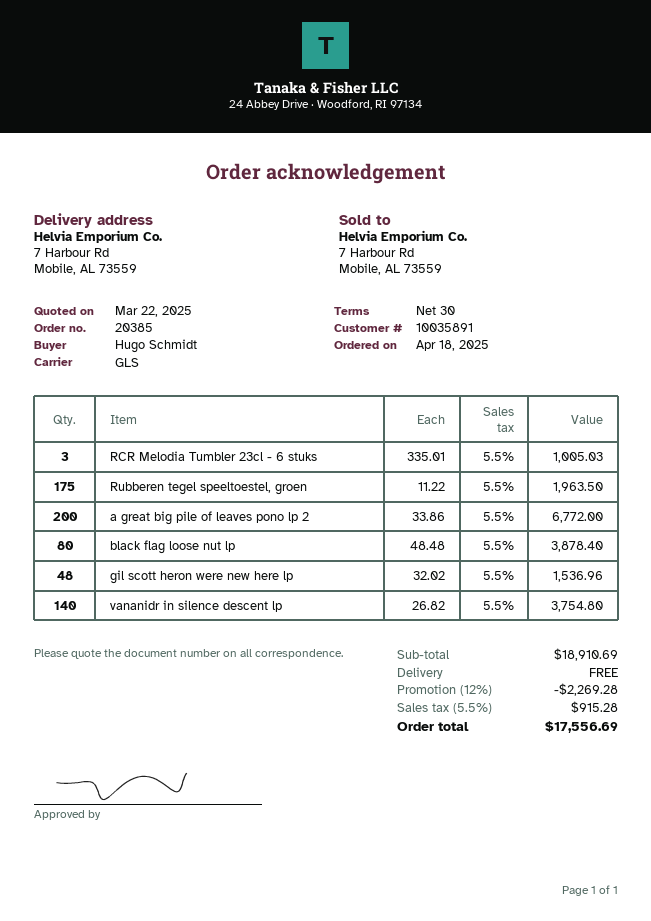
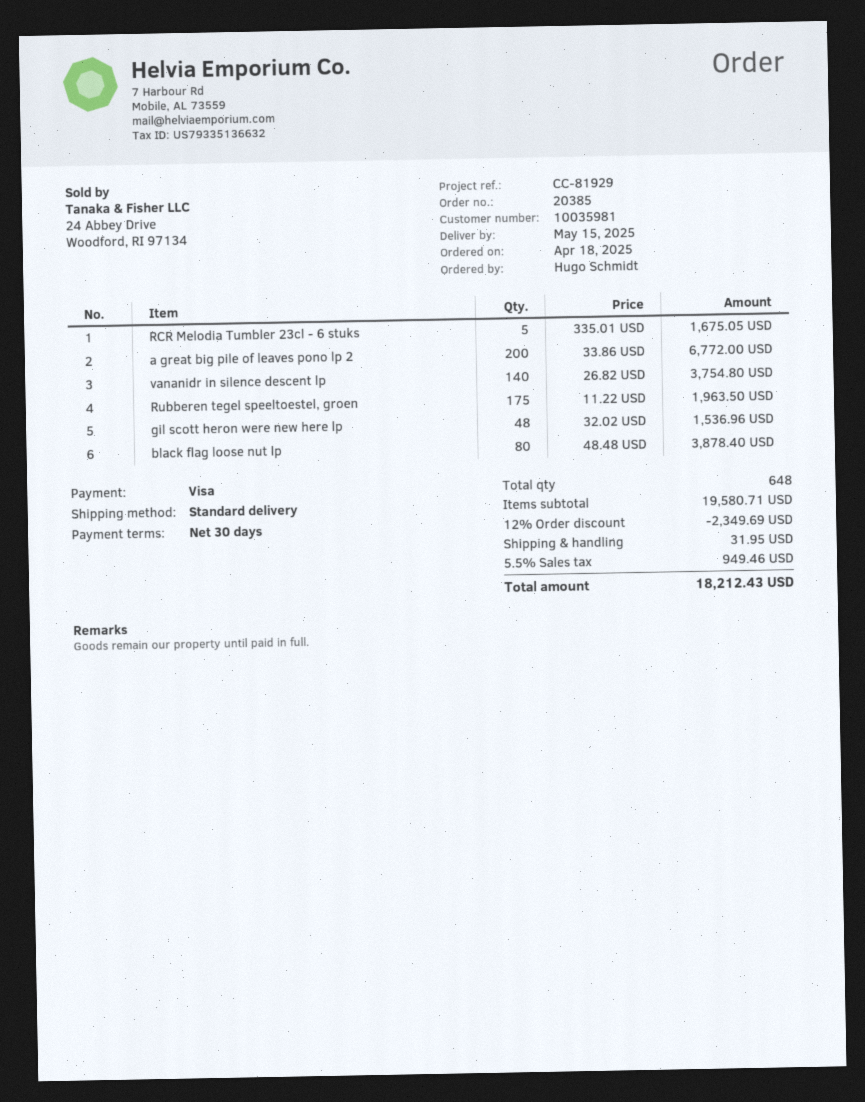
customer number: 10035891 -> 10035981
shipping method: GLS -> standard
RCR Melodia Tumbler 23cl - 6 stuks: 3 x 335.01 = 1005.03 -> 5 x 335.01 = 1675.05
subtotal: 18910.69 -> 19580.71
discount: 12% = 2269.28 -> 12% = 2349.69
shipping: 0.00 -> 31.95
tax: 5.5% = 915.28 -> 5.5% = 949.46
total: 17556.69 -> 18212.43

